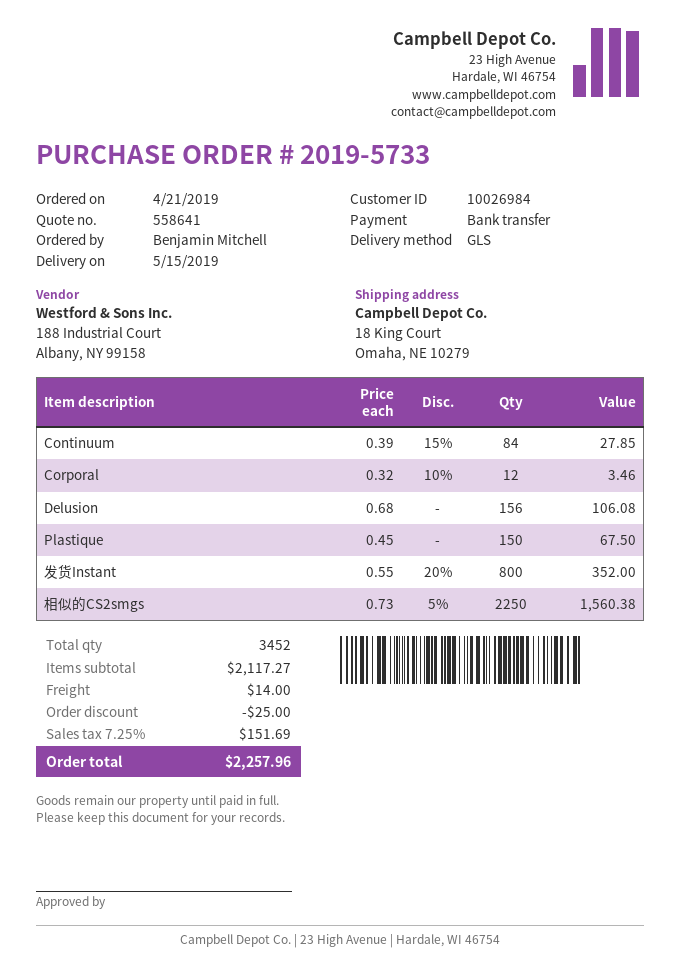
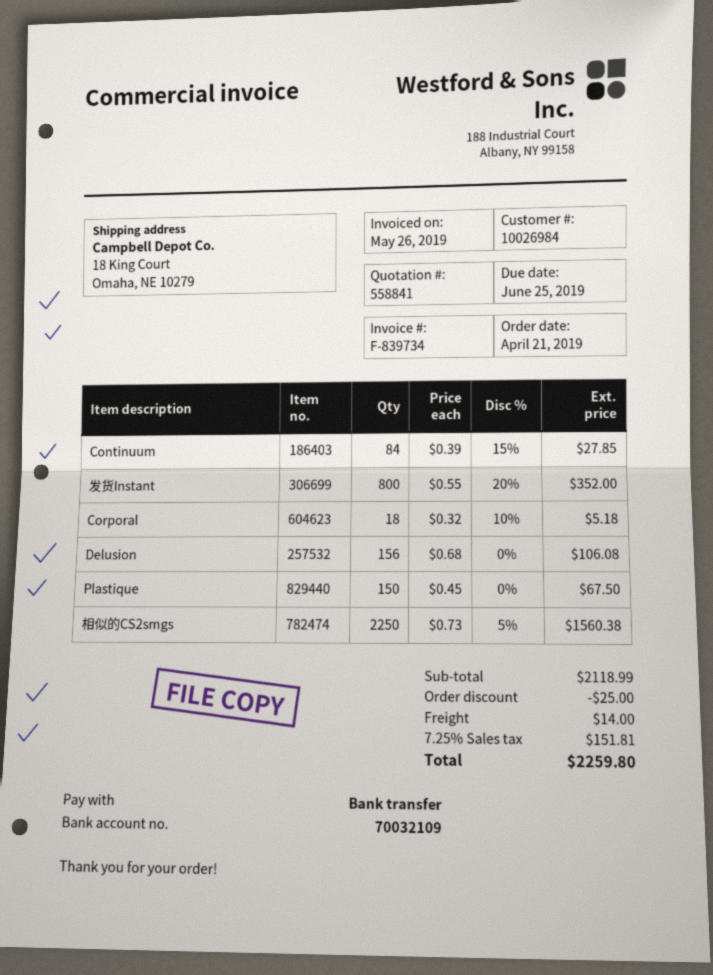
quote number: 558641 -> 558841
Corporal: 12 x 0.32 - 10% = 3.46 -> 18 x 0.32 - 10% = 5.18
subtotal: 2117.27 -> 2118.99
tax: 7.25% = 151.69 -> 7.25% = 151.81
total: 2257.96 -> 2259.80

